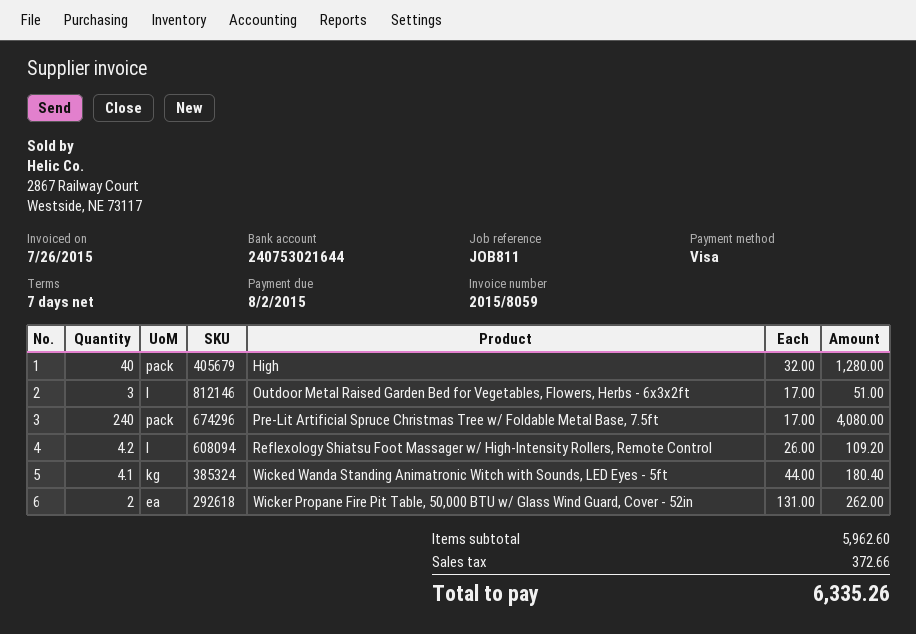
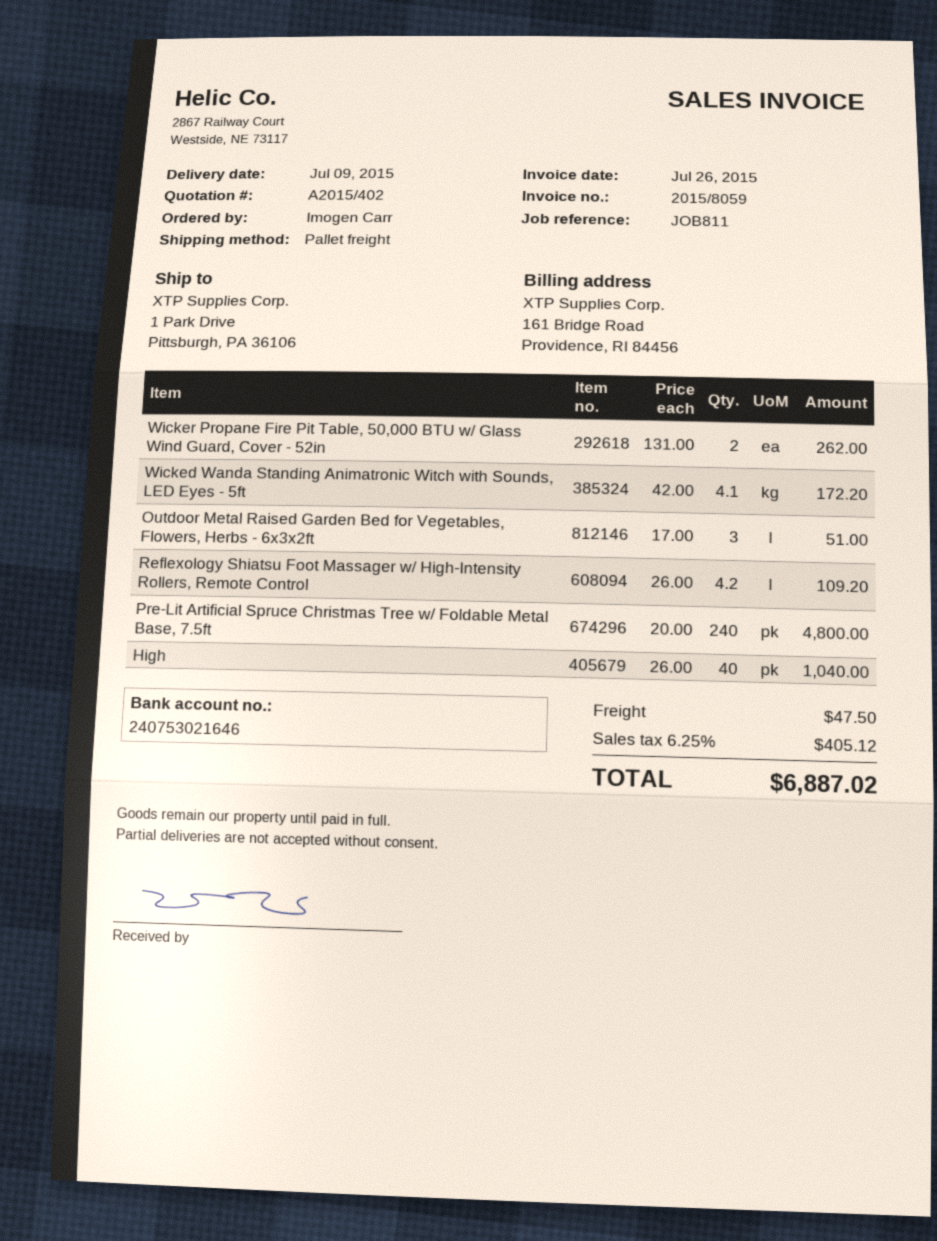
bank account: 240753021644 -> 240753021646
High: 40 x 32.00 = 1280.00 -> 40 x 26.00 = 1040.00
Pre-Lit Artificial Spruce Christmas Tree w/ Foldable Metal Base, 7.5ft: 240 x 17.00 = 4080.00 -> 240 x 20.00 = 4800.00
Wicked Wanda Standing Animatronic Witch with Sounds, LED Eyes - 5ft: 4.1 x 44.00 = 180.40 -> 4.1 x 42.00 = 172.20
shipping: none -> 47.50
tax: 372.66 -> 405.12
total: 6335.26 -> 6887.02

